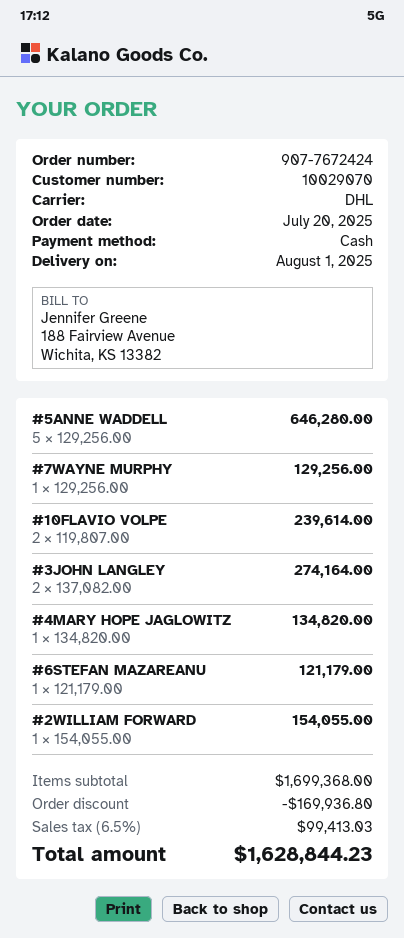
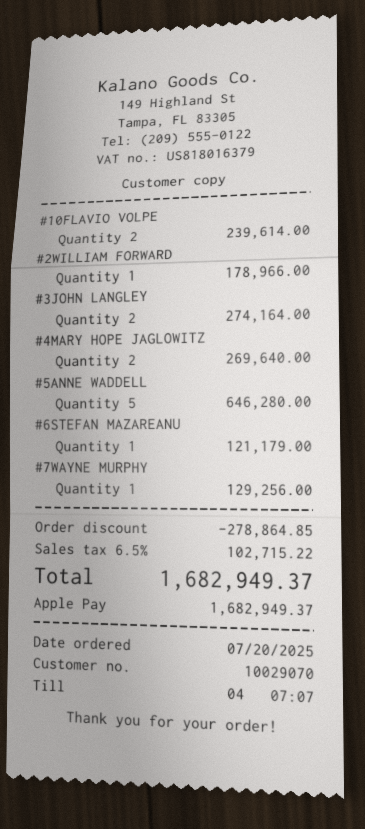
payment method: cash -> Apple Pay
#4MARY HOPE JAGLOWITZ: 1 for 134820.00 -> 2 for 269640.00
#2WILLIAM FORWARD: 1 for 154055.00 -> 1 for 178966.00
discount: 169936.80 -> 278864.85
tax: 6.5% = 99413.03 -> 6.5% = 102715.22
total: 1628844.23 -> 1682949.37

